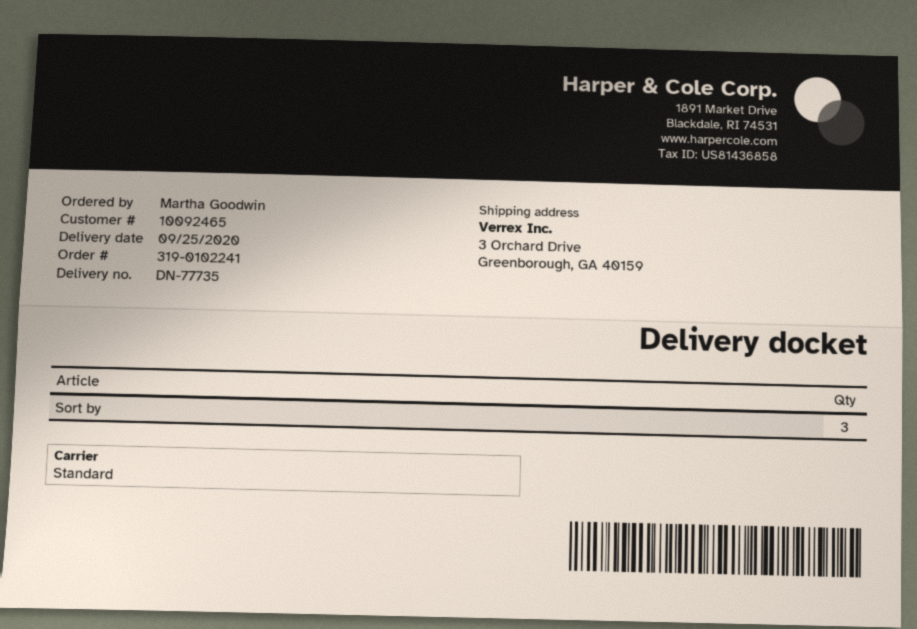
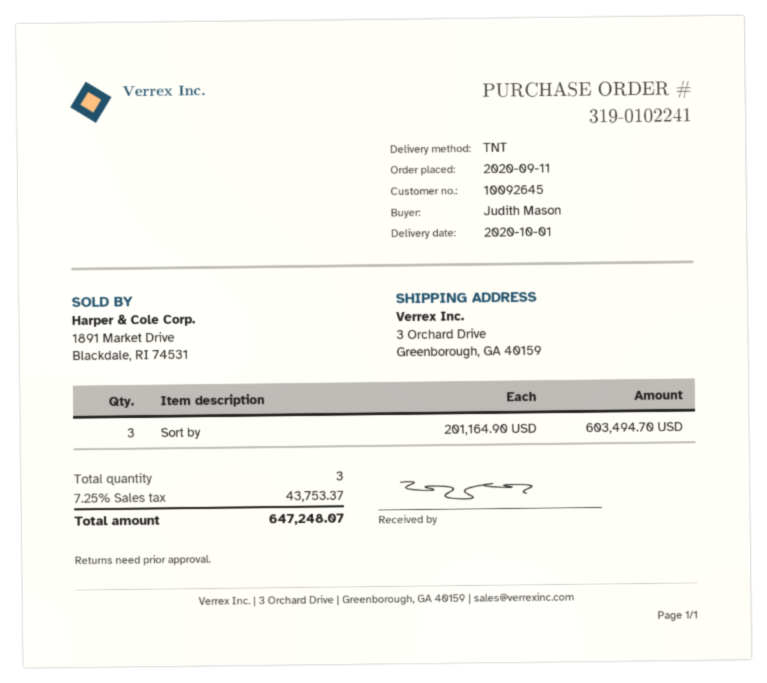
delivery date: 2020-09-25 -> 2020-10-01
customer number: 10092465 -> 10092645
ordered by: Martha Goodwin -> Judith Mason
shipping method: standard -> TNT

